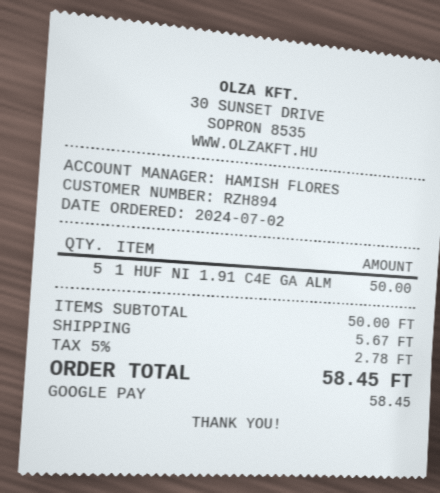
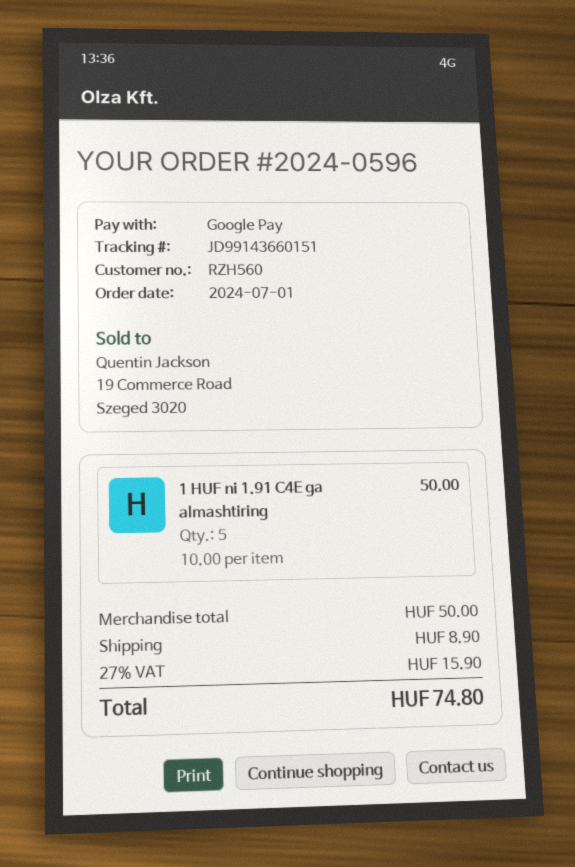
order date: 2024-07-02 -> 2024-07-01
customer number: RZH894 -> RZH560
shipping: 5.67 -> 8.90
tax: 5% = 2.78 -> 27% = 15.90
total: 58.45 -> 74.80

